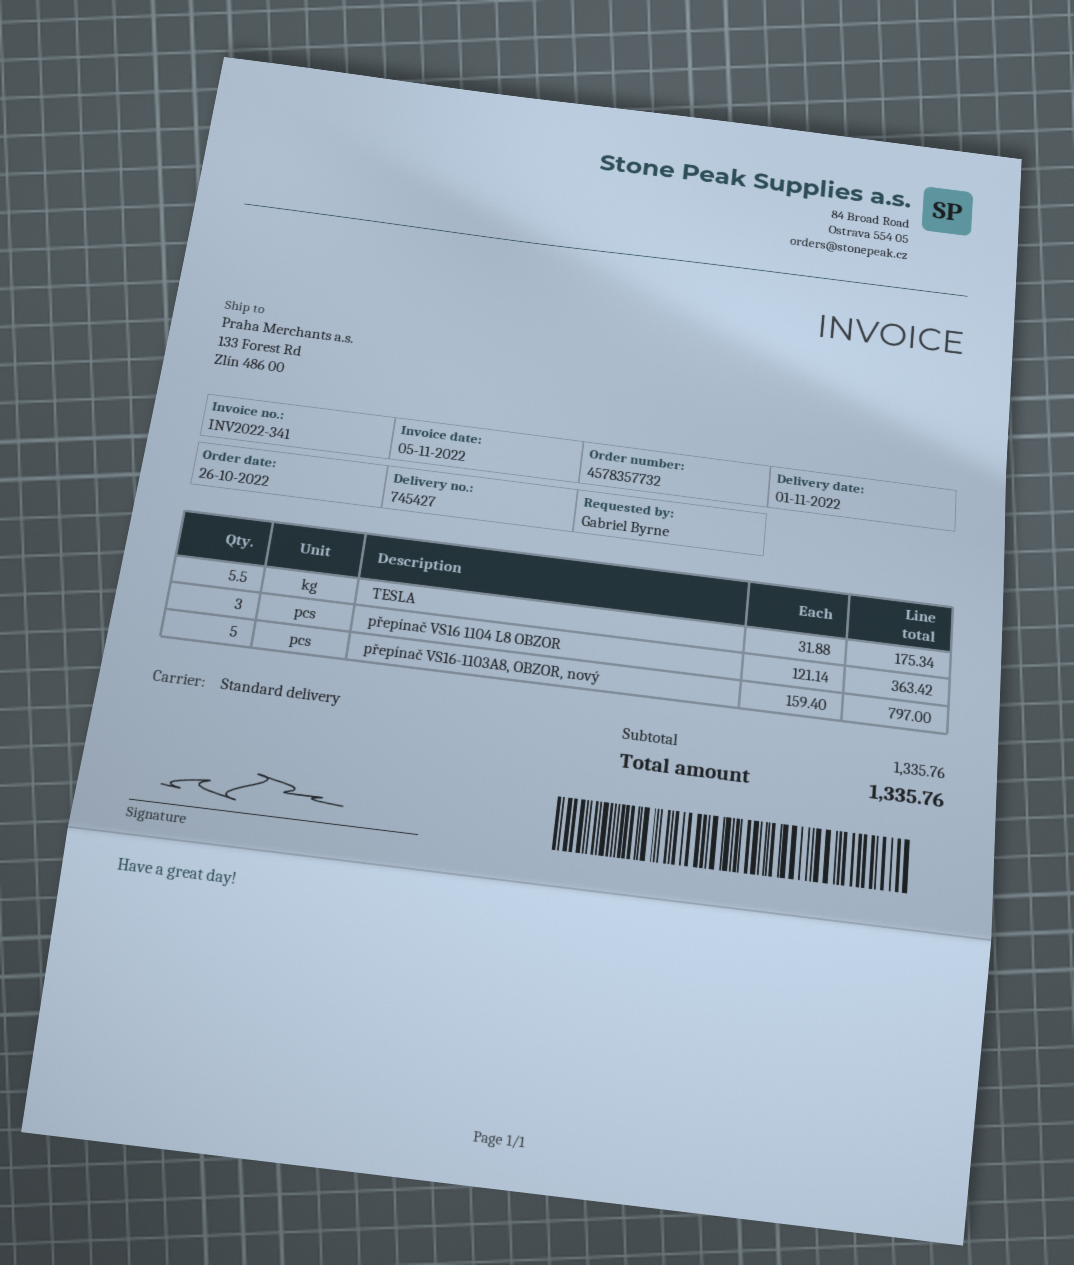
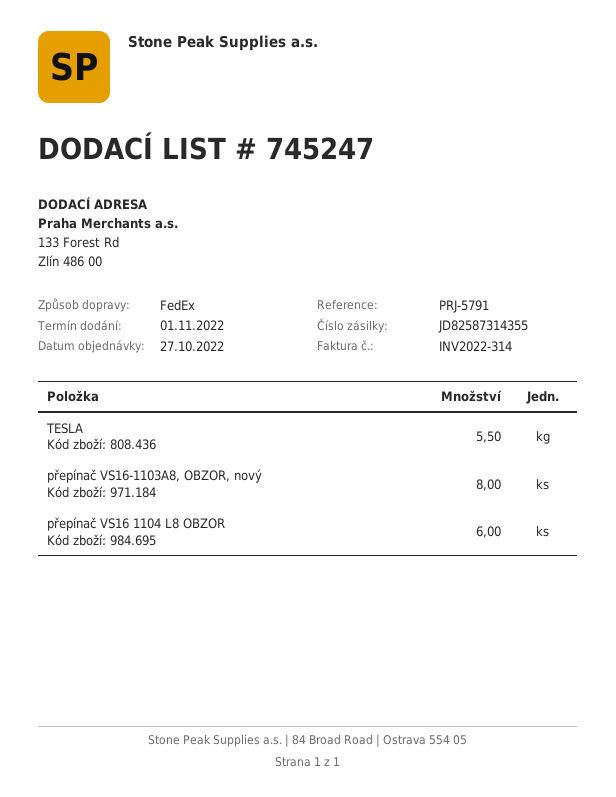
order date: 2022-10-26 -> 2022-10-27
delivery note number: 745427 -> 745247
invoice number: INV2022-341 -> INV2022-314
shipping method: standard -> FedEx
přepínač VS16 1104 L8 OBZOR: 3 -> 6
přepínač VS16-1103A8, OBZOR, nový: 5 -> 8

